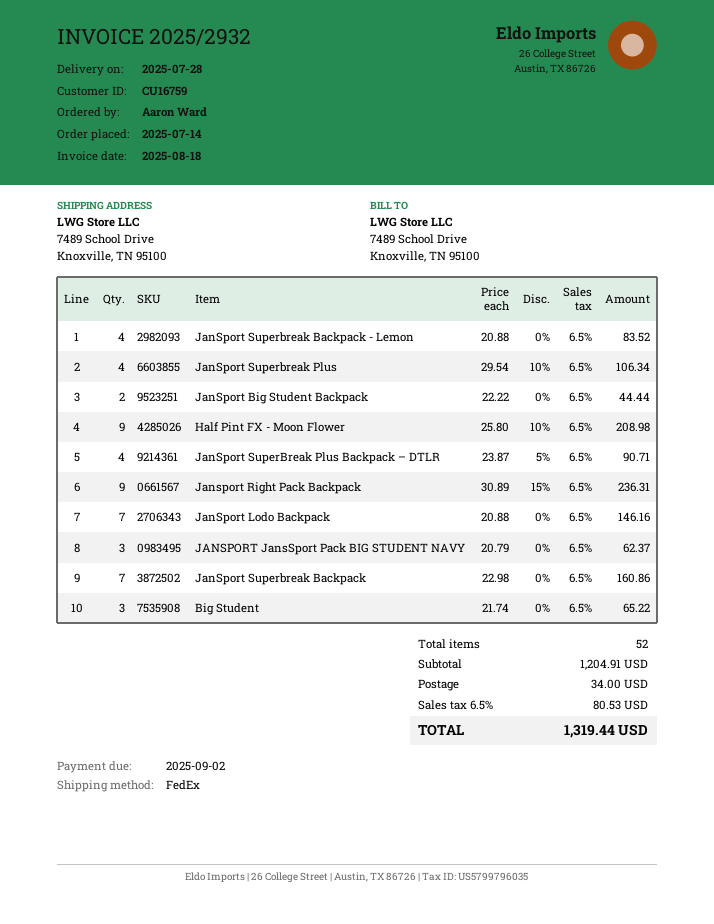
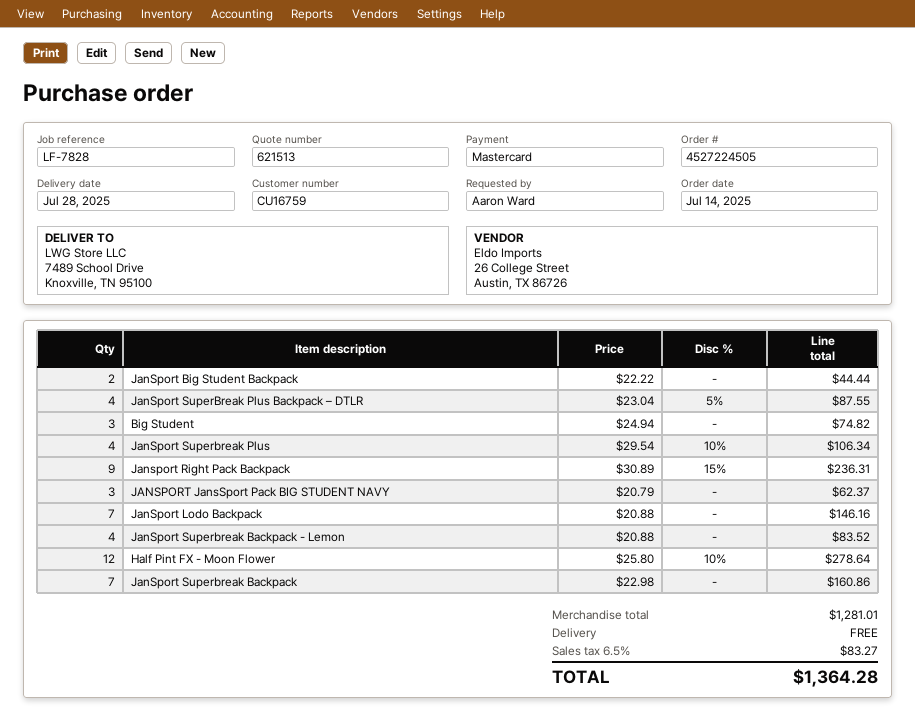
Half Pint FX - Moon Flower: 9 x 25.80 - 10% = 208.98 -> 12 x 25.80 - 10% = 278.64
JanSport SuperBreak Plus Backpack – DTLR: 4 x 23.87 - 5% = 90.71 -> 4 x 23.04 - 5% = 87.55
Big Student: 3 x 21.74 = 65.22 -> 3 x 24.94 = 74.82
subtotal: 1204.91 -> 1281.01
shipping: 34.00 -> 0.00
tax: 6.5% = 80.53 -> 6.5% = 83.27
total: 1319.44 -> 1364.28

